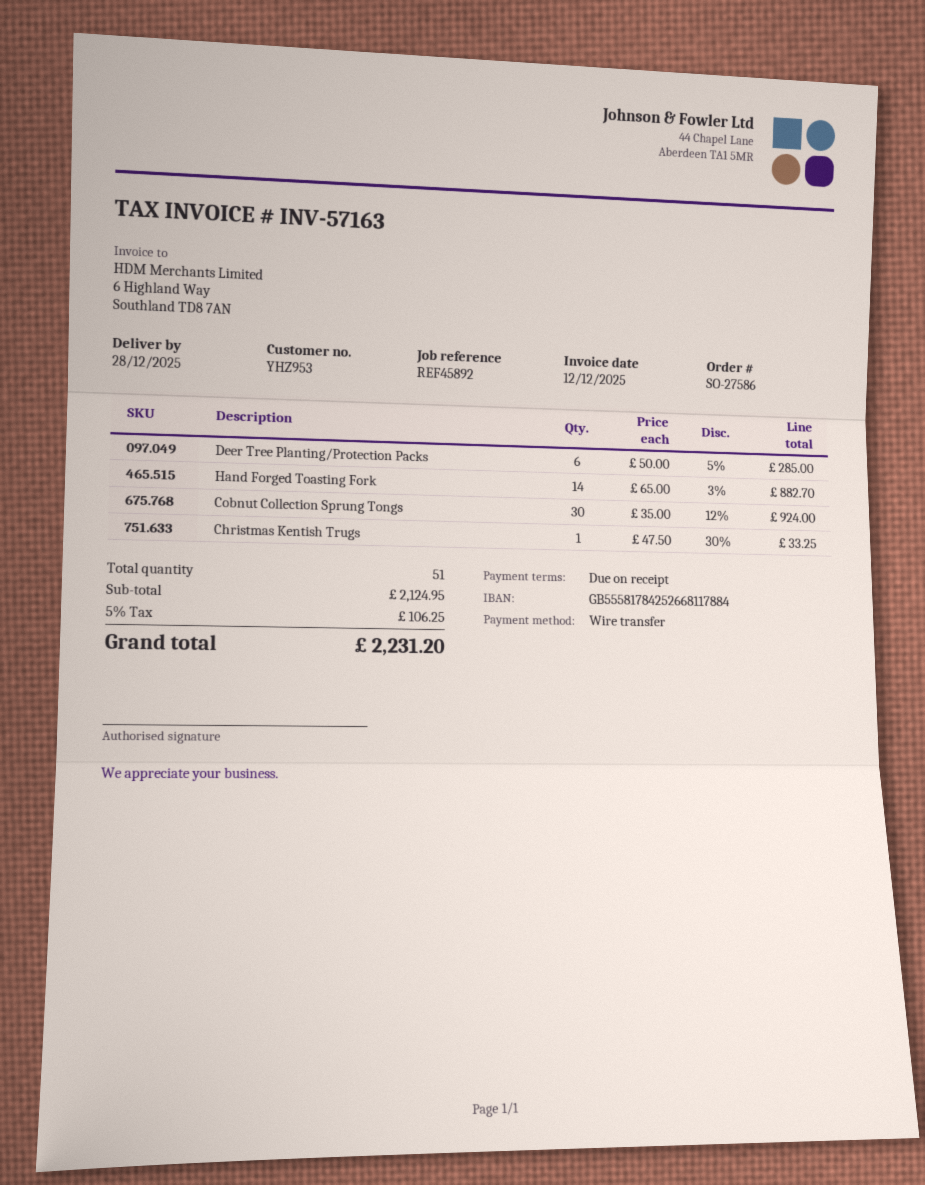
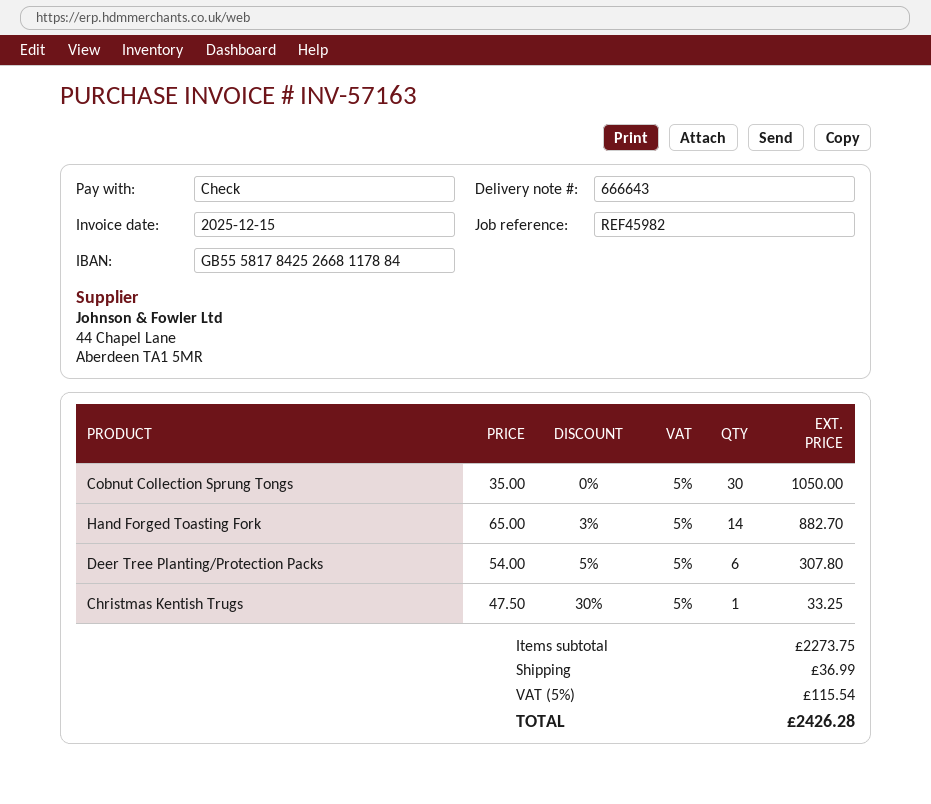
invoice date: 2025-12-12 -> 2025-12-15
reference: REF45892 -> REF45982
payment method: bank transfer -> cheque
Deer Tree Planting/Protection Packs: 6 x 50.00 - 5% = 285.00 -> 6 x 54.00 - 5% = 307.80
Cobnut Collection Sprung Tongs: 30 x 35.00 - 12% = 924.00 -> 30 x 35.00 = 1050.00
subtotal: 2124.95 -> 2273.75
shipping: none -> 36.99
tax: 5% = 106.25 -> 5% = 115.54
total: 2231.20 -> 2426.28

